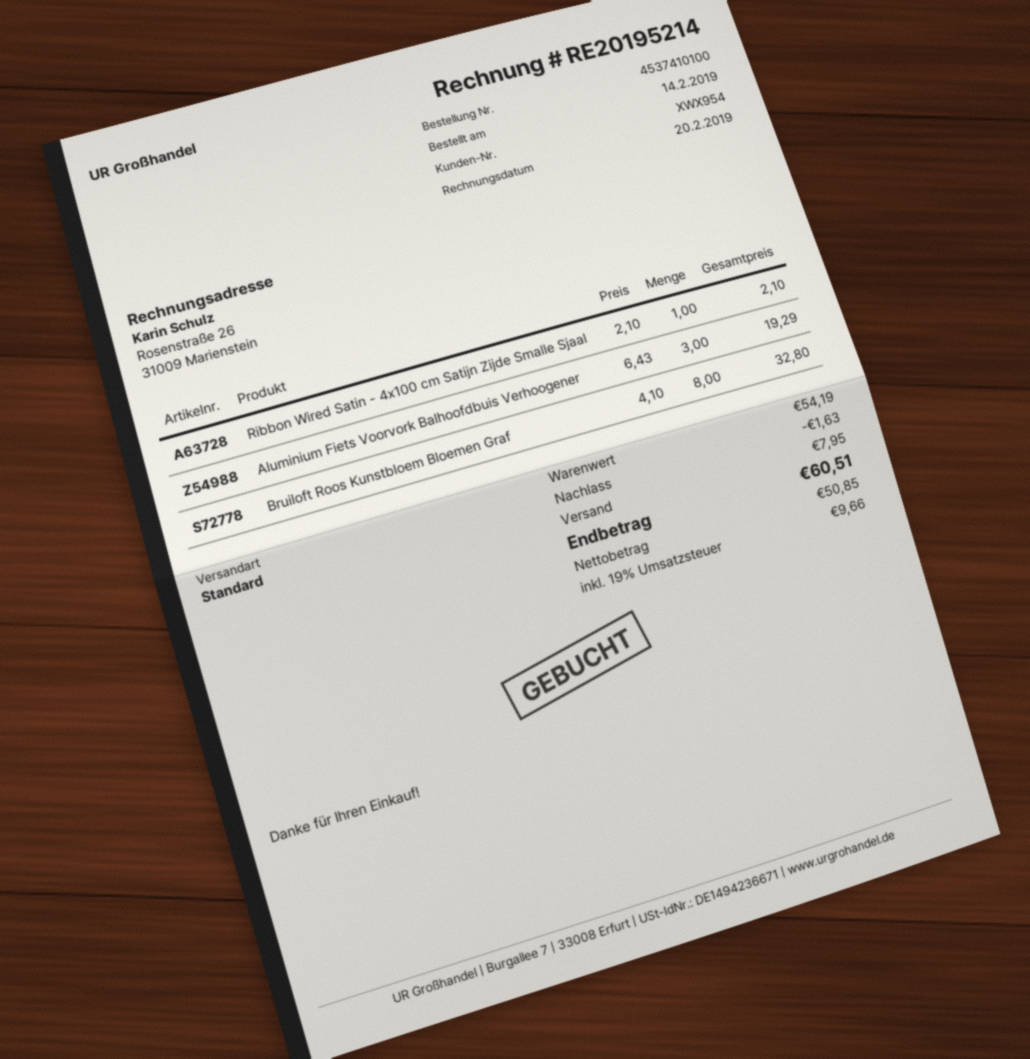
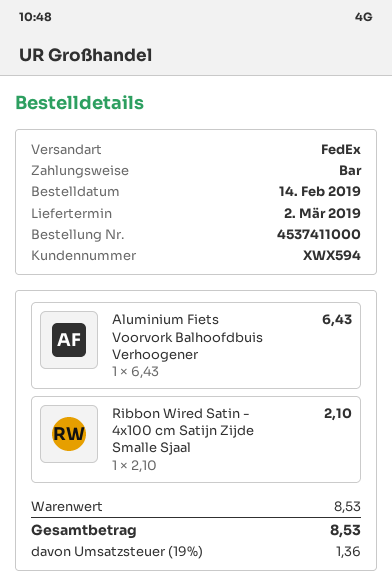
order number: 4537410100 -> 4537411000
customer number: XWX954 -> XWX594
shipping method: standard -> FedEx
Aluminium Fiets Voorvork Balhoofdbuis Verhoogener: 3 x 6.43 = 19.29 -> 1 x 6.43 = 6.43
Bruiloft Roos Kunstbloem Bloemen Graf: 8 x 4.10 = 32.80 -> none
subtotal: 54.19 -> 8.53
discount: 1.63 -> none
shipping: 7.95 -> none
tax: 19% = 9.66 -> 19% = 1.36
total: 60.51 -> 8.53

